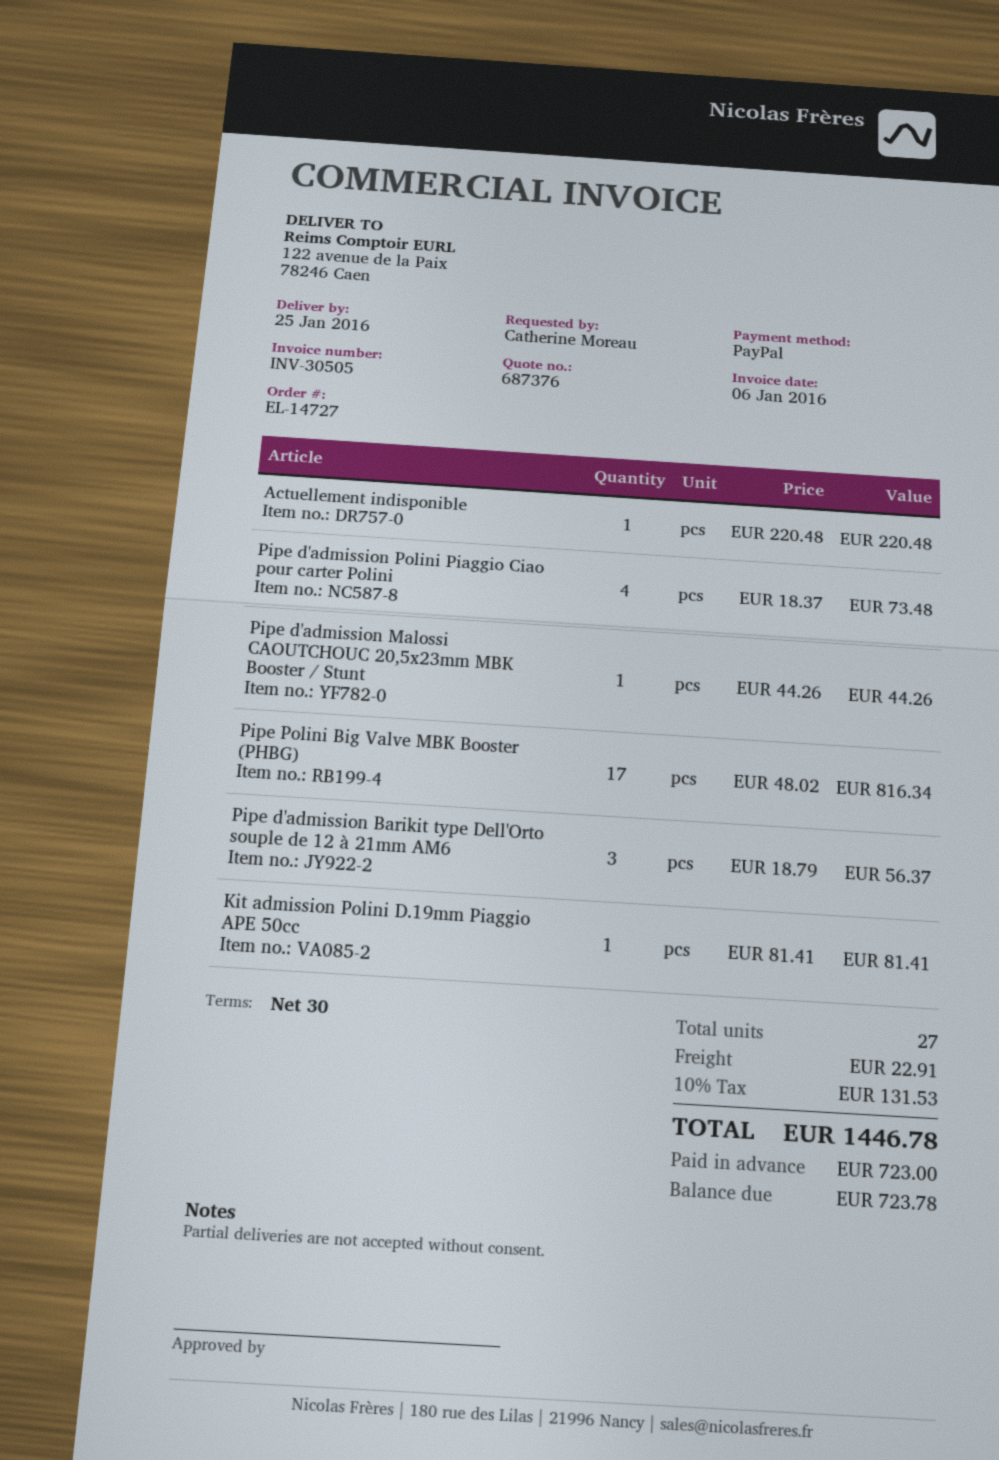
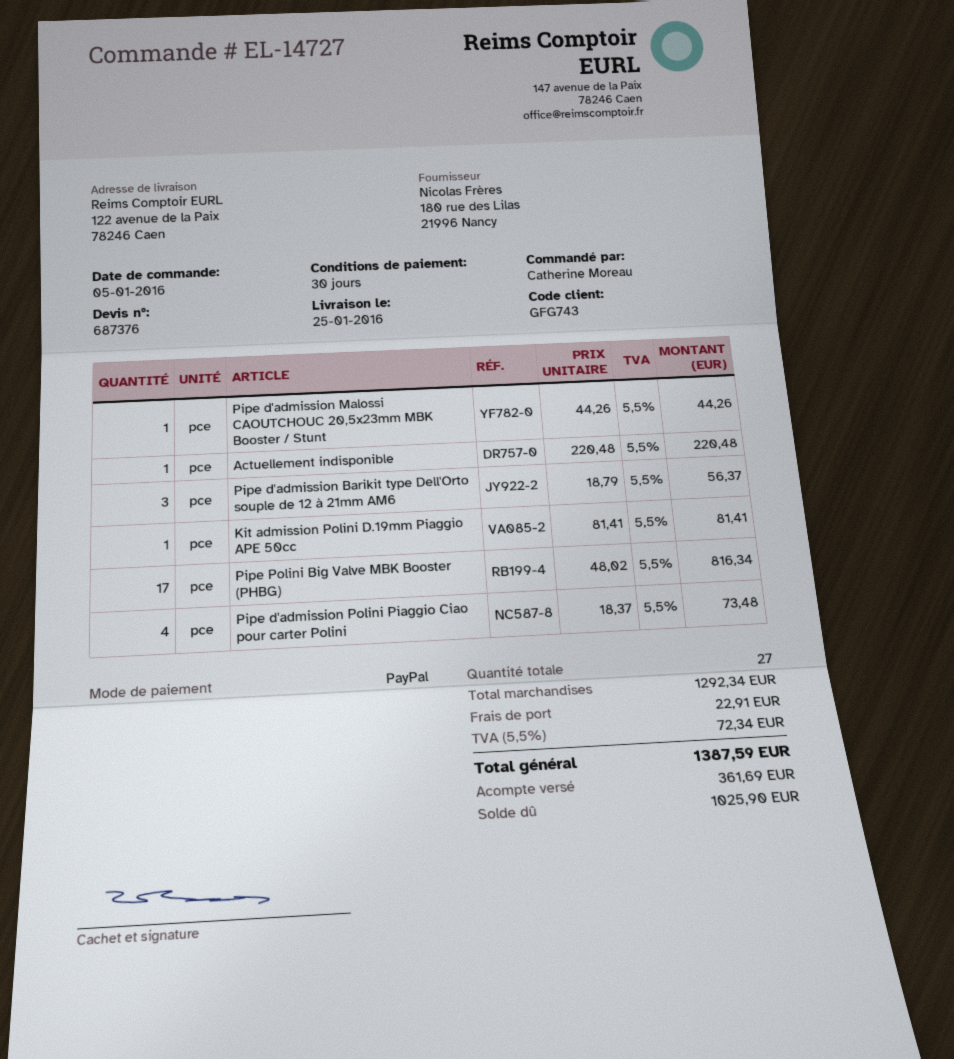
tax: 10% = 131.53 -> 5.5% = 72.34
total: 1446.78 -> 1387.59
deposit: 723.00 -> 361.69
balance: 723.78 -> 1025.90

